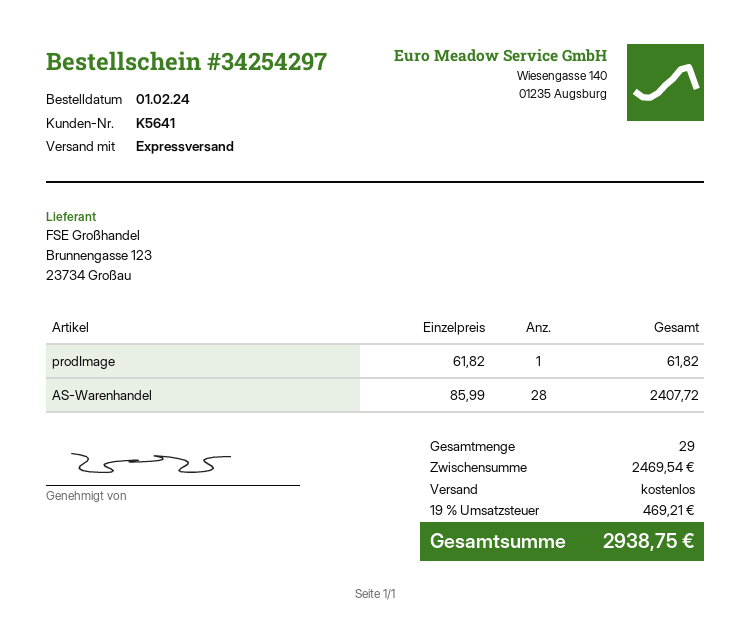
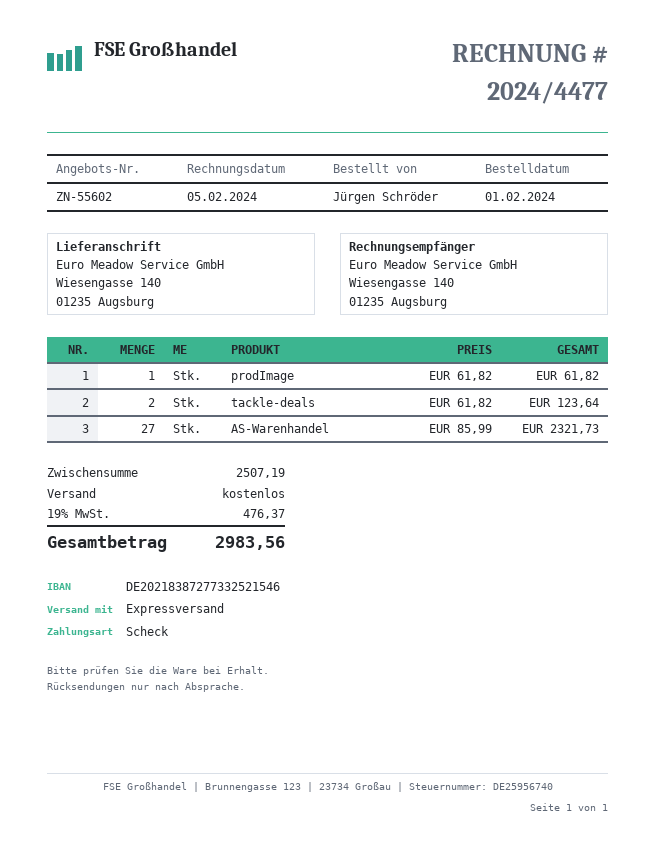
AS-Warenhandel: 28 x 85.99 = 2407.72 -> 27 x 85.99 = 2321.73
tackle-deals: none -> 2 x 61.82 = 123.64
subtotal: 2469.54 -> 2507.19
tax: 19% = 469.21 -> 19% = 476.37
total: 2938.75 -> 2983.56

